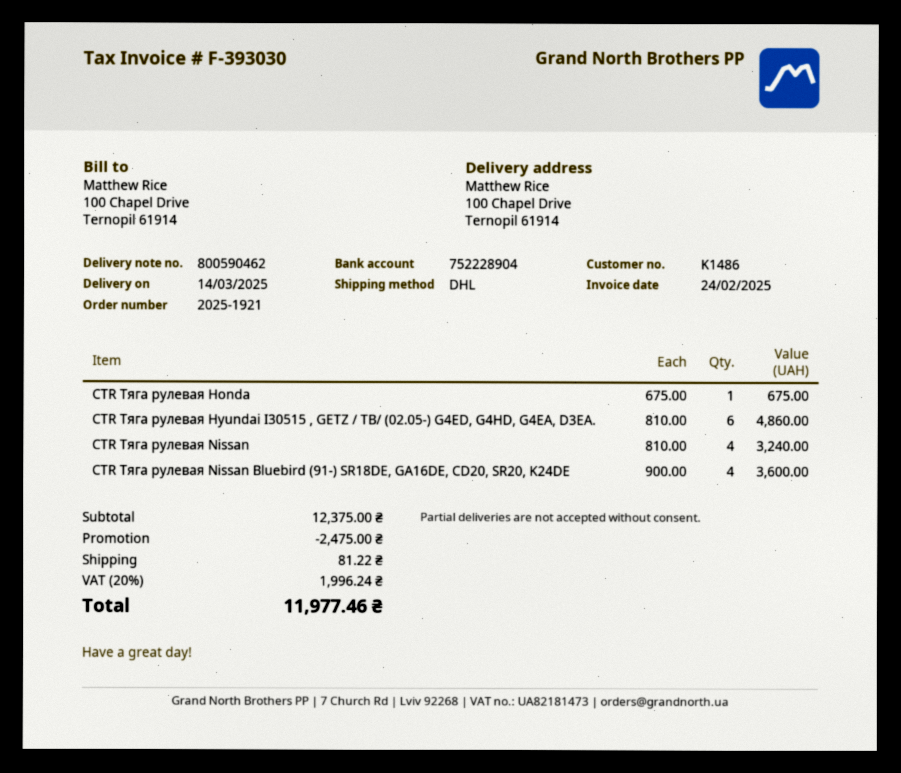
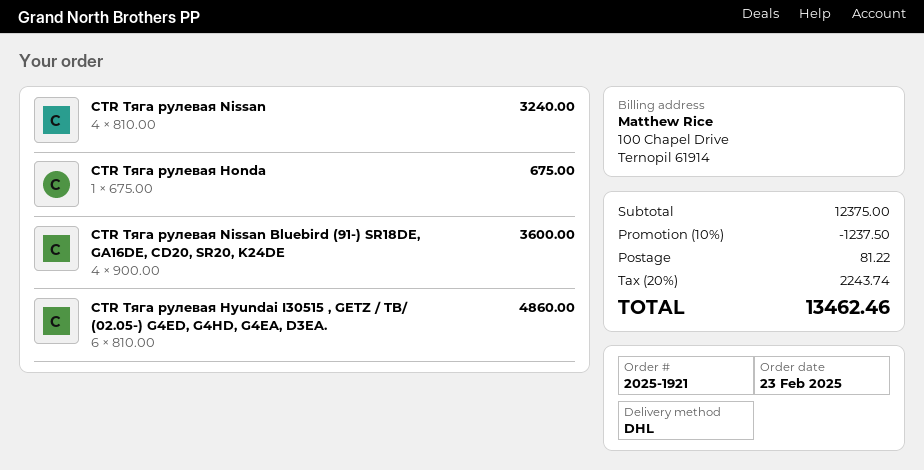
discount: 2475.00 -> 1237.50
tax: 20% = 1996.24 -> 20% = 2243.74
total: 11977.46 -> 13462.46

